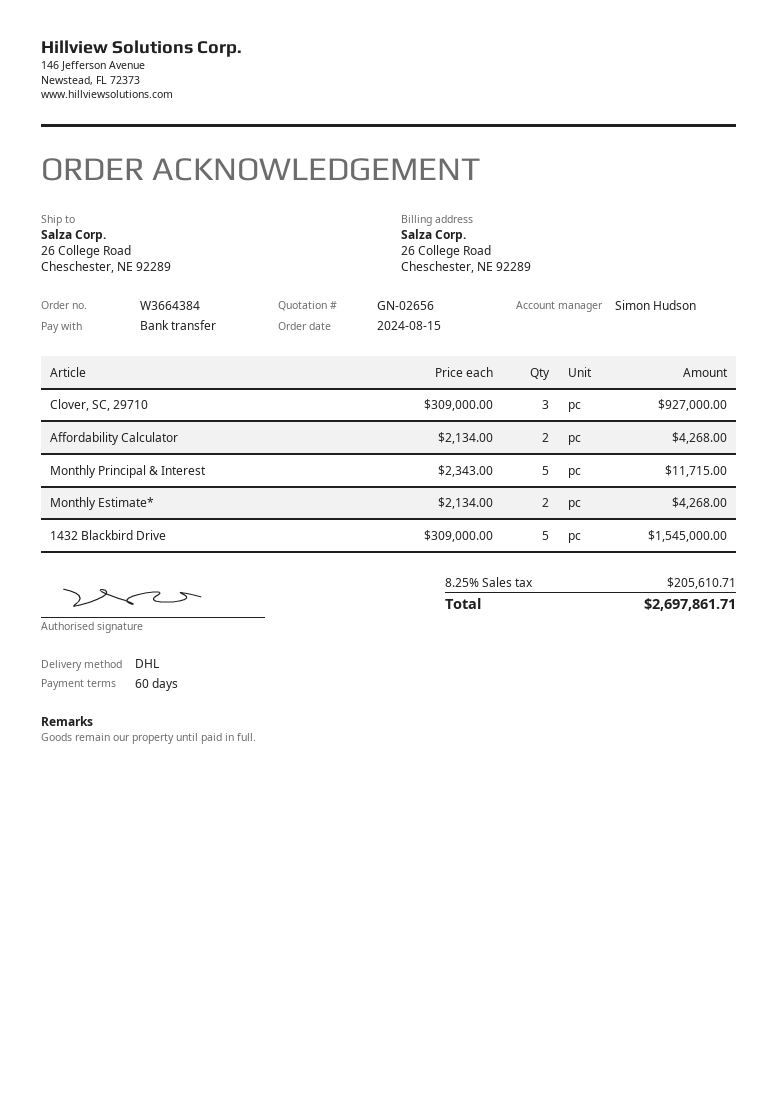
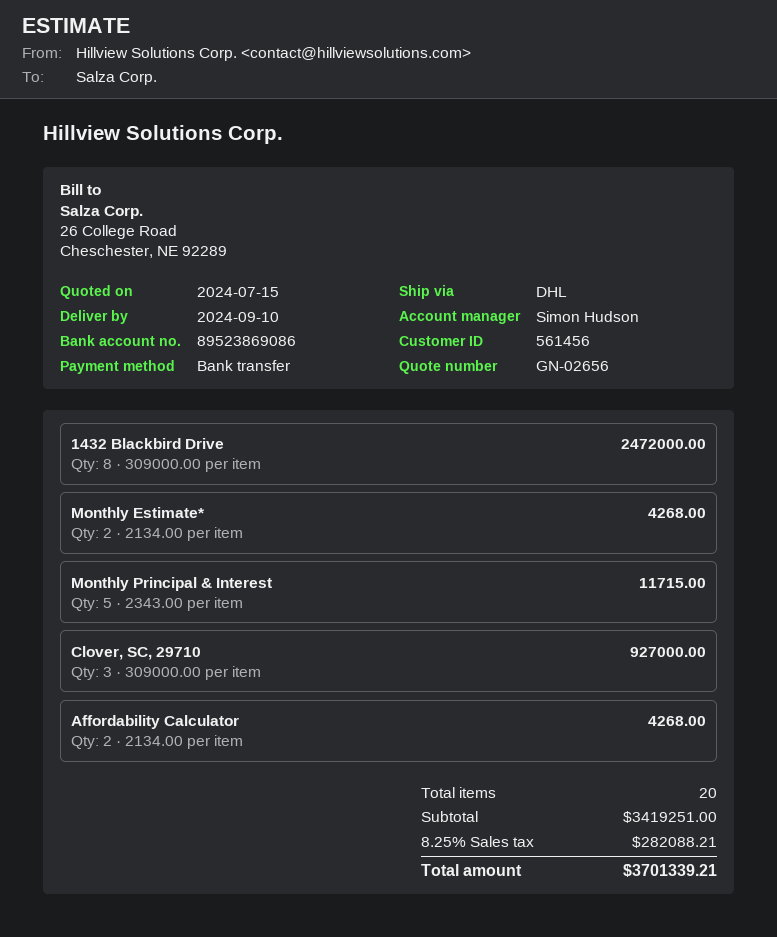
1432 Blackbird Drive: 5 x 309000.00 = 1545000.00 -> 8 x 309000.00 = 2472000.00
tax: 8.25% = 205610.71 -> 8.25% = 282088.21
total: 2697861.71 -> 3701339.21

